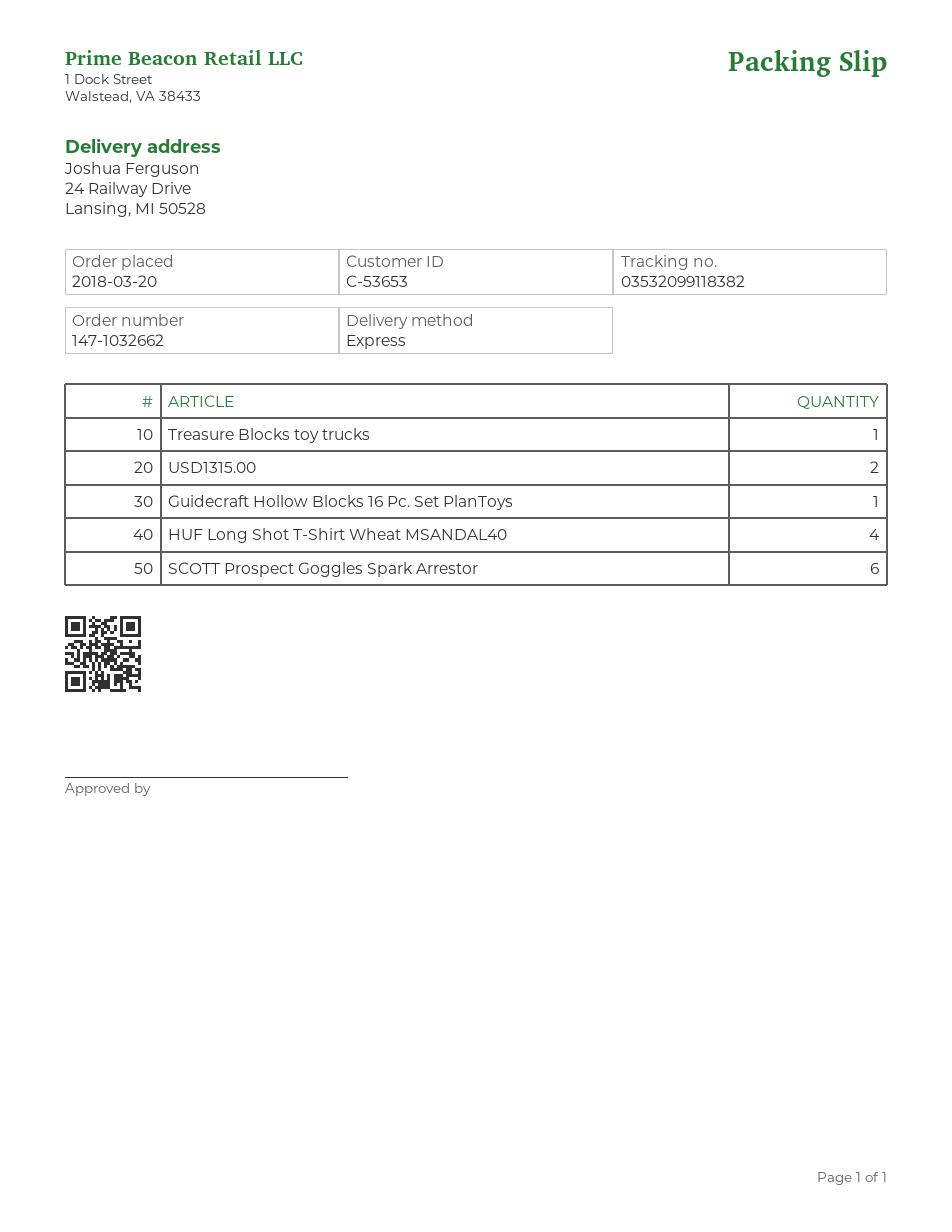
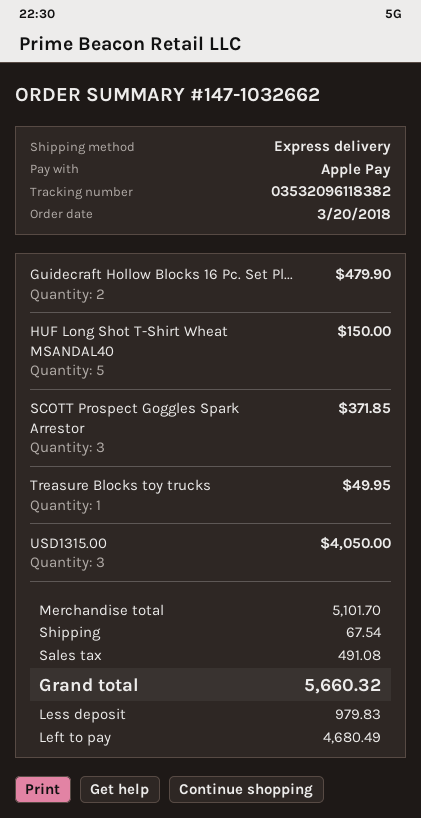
tracking number: 03532099118382 -> 03532096118382
USD1315.00: 2 -> 3
Guidecraft Hollow Blocks 16 Pc. Set PlanToys: 1 -> 2
HUF Long Shot T-Shirt Wheat MSANDAL40: 4 -> 5
SCOTT Prospect Goggles Spark Arrestor: 6 -> 3

